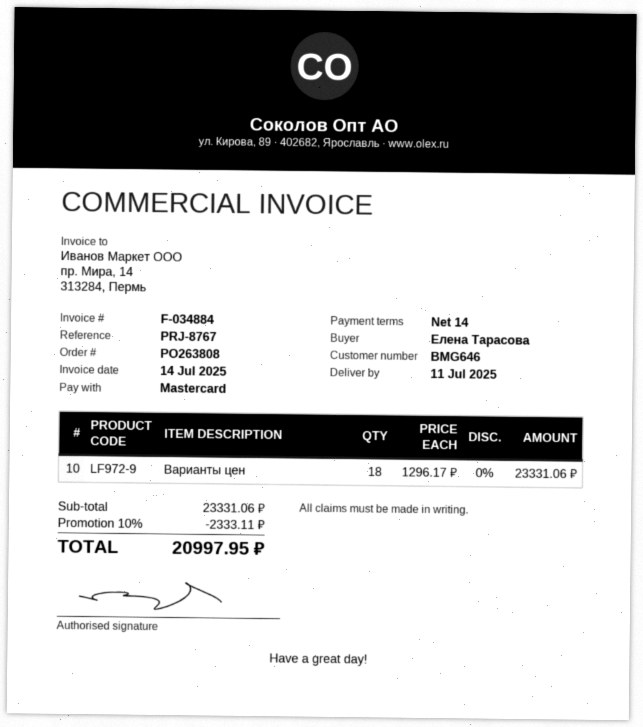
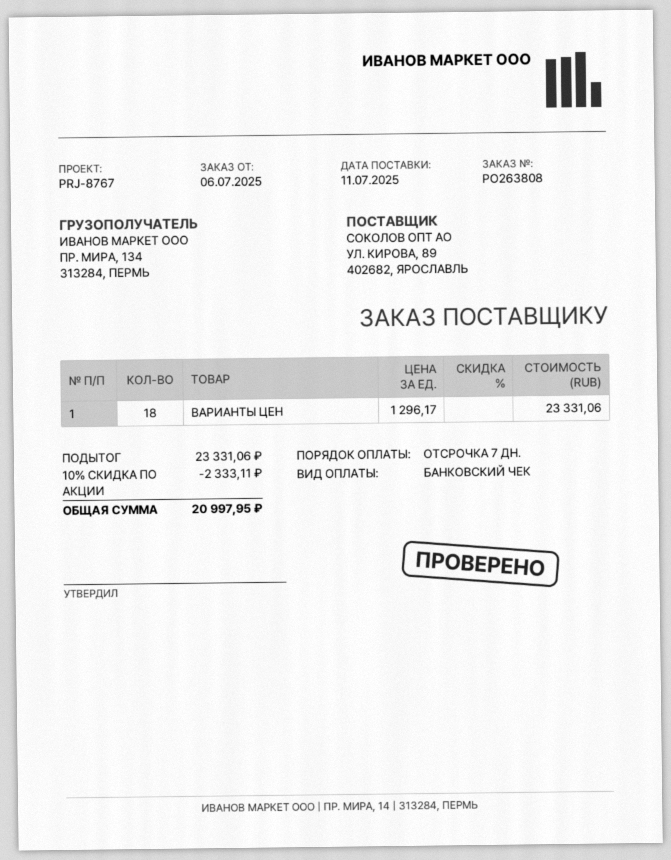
payment terms: 14 days -> 7 days
payment method: Mastercard -> cheque

